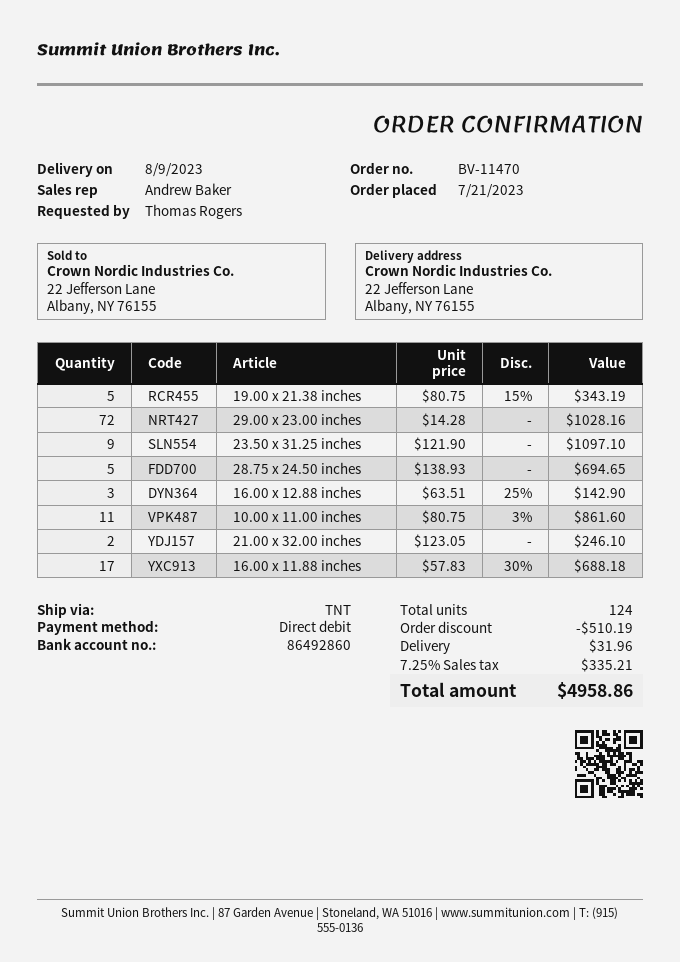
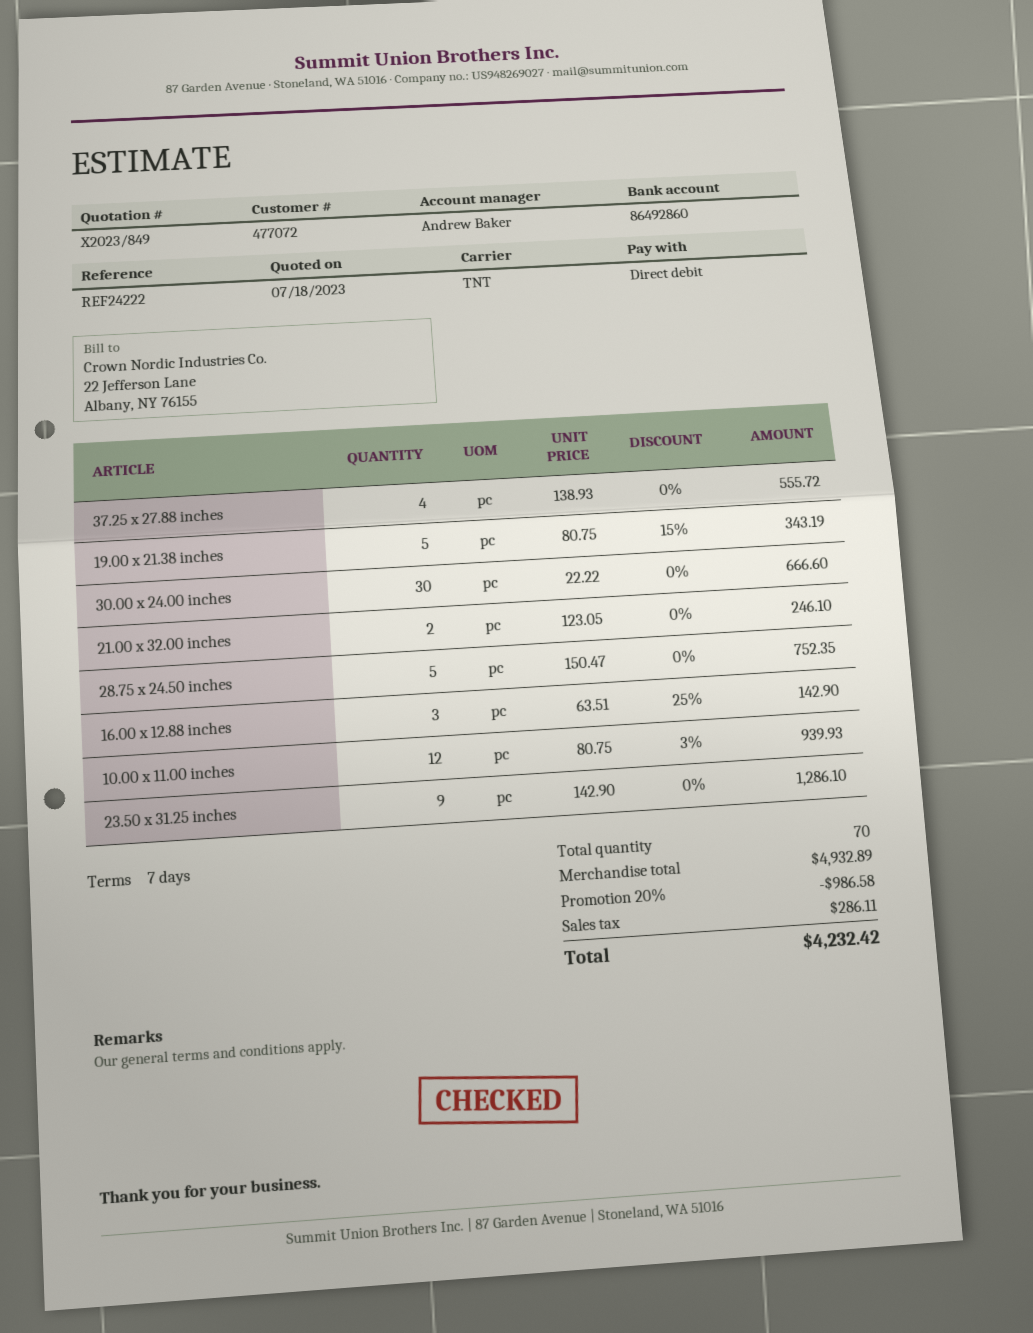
29.00 x 23.00 inches: 72 x 14.28 = 1028.16 -> none
23.50 x 31.25 inches: 9 x 121.90 = 1097.10 -> 9 x 142.90 = 1286.10
28.75 x 24.50 inches: 5 x 138.93 = 694.65 -> 5 x 150.47 = 752.35
10.00 x 11.00 inches: 11 x 80.75 - 3% = 861.60 -> 12 x 80.75 - 3% = 939.93
16.00 x 11.88 inches: 17 x 57.83 - 30% = 688.18 -> none
37.25 x 27.88 inches: none -> 4 x 138.93 = 555.72
30.00 x 24.00 inches: none -> 30 x 22.22 = 666.60
total quantity: 124 -> 70
discount: 510.19 -> 986.58
shipping: 31.96 -> none
tax: 335.21 -> 286.11
total: 4958.86 -> 4232.42

